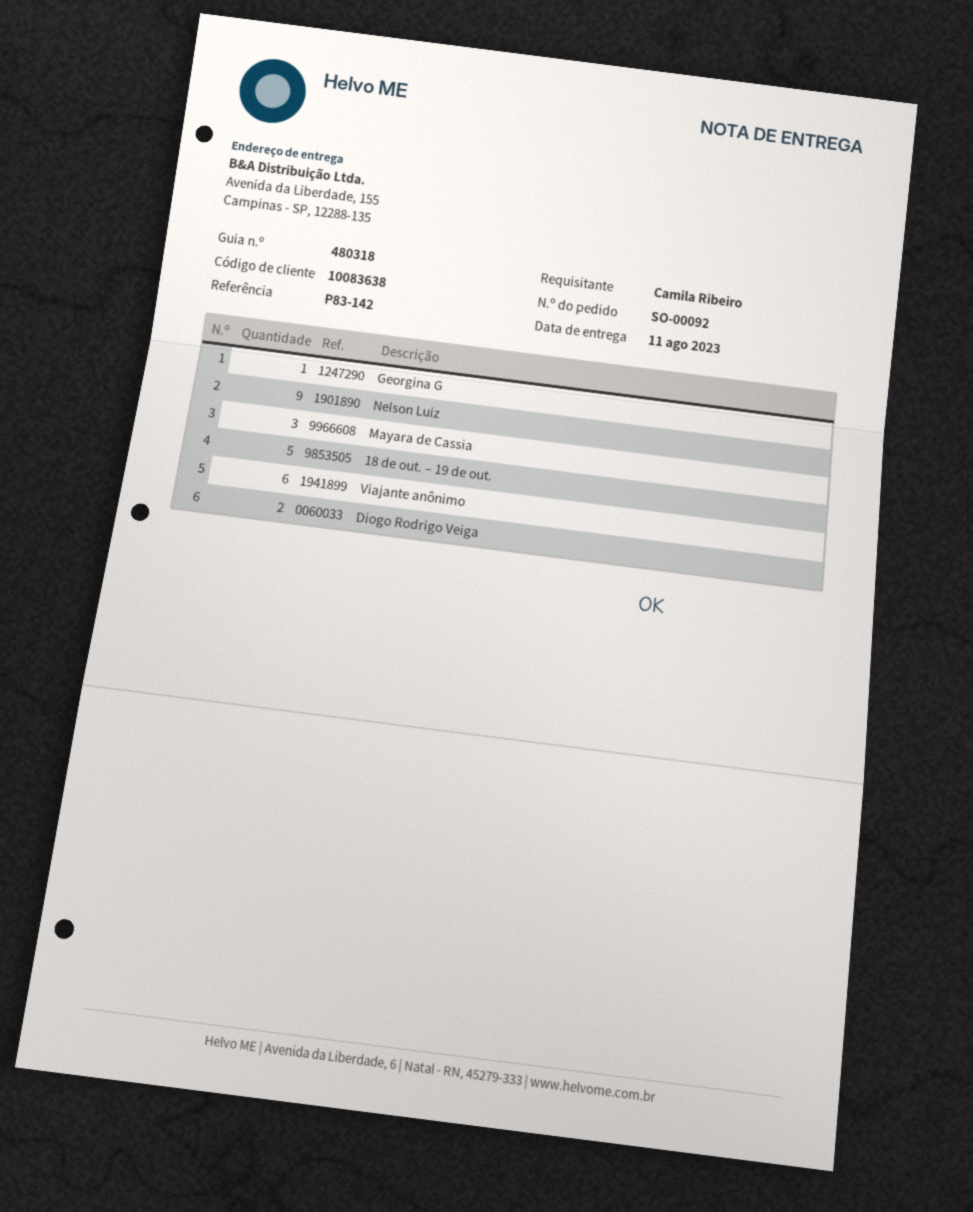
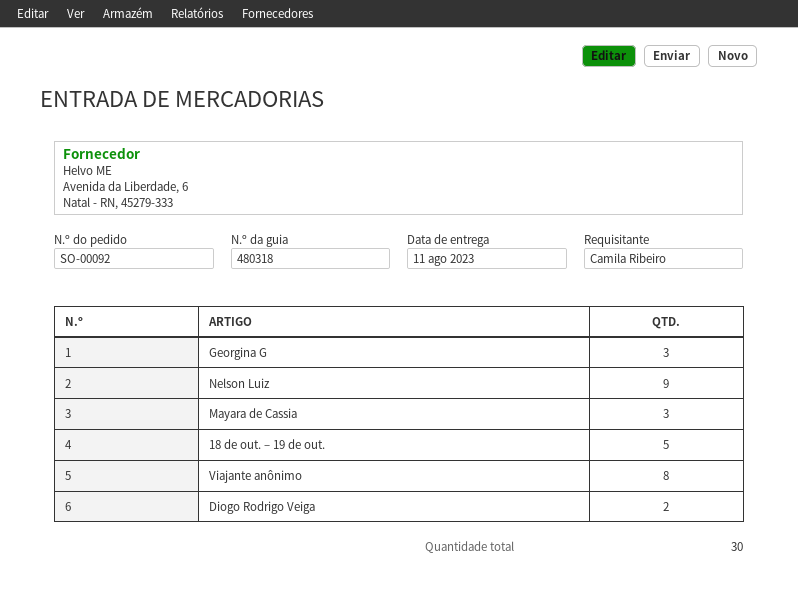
Georgina G: 1 -> 3
Viajante anônimo: 6 -> 8

